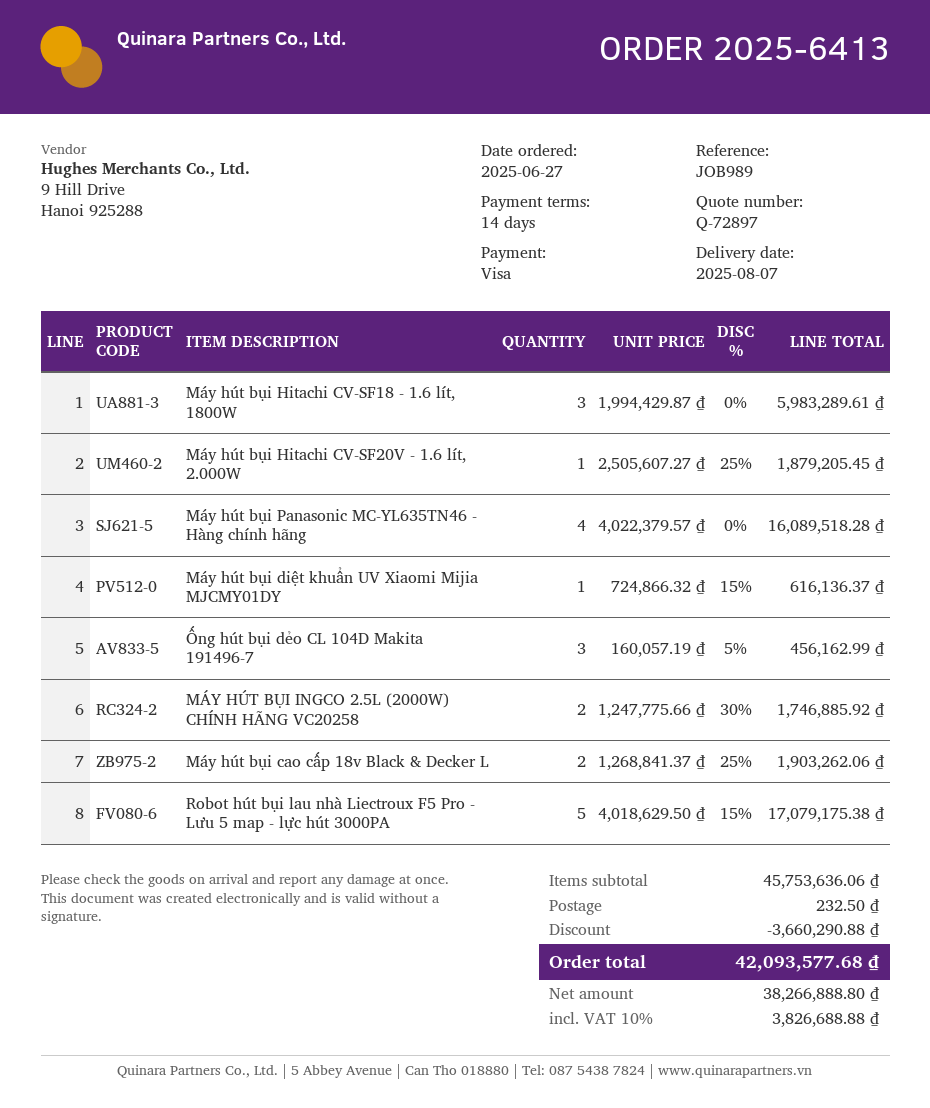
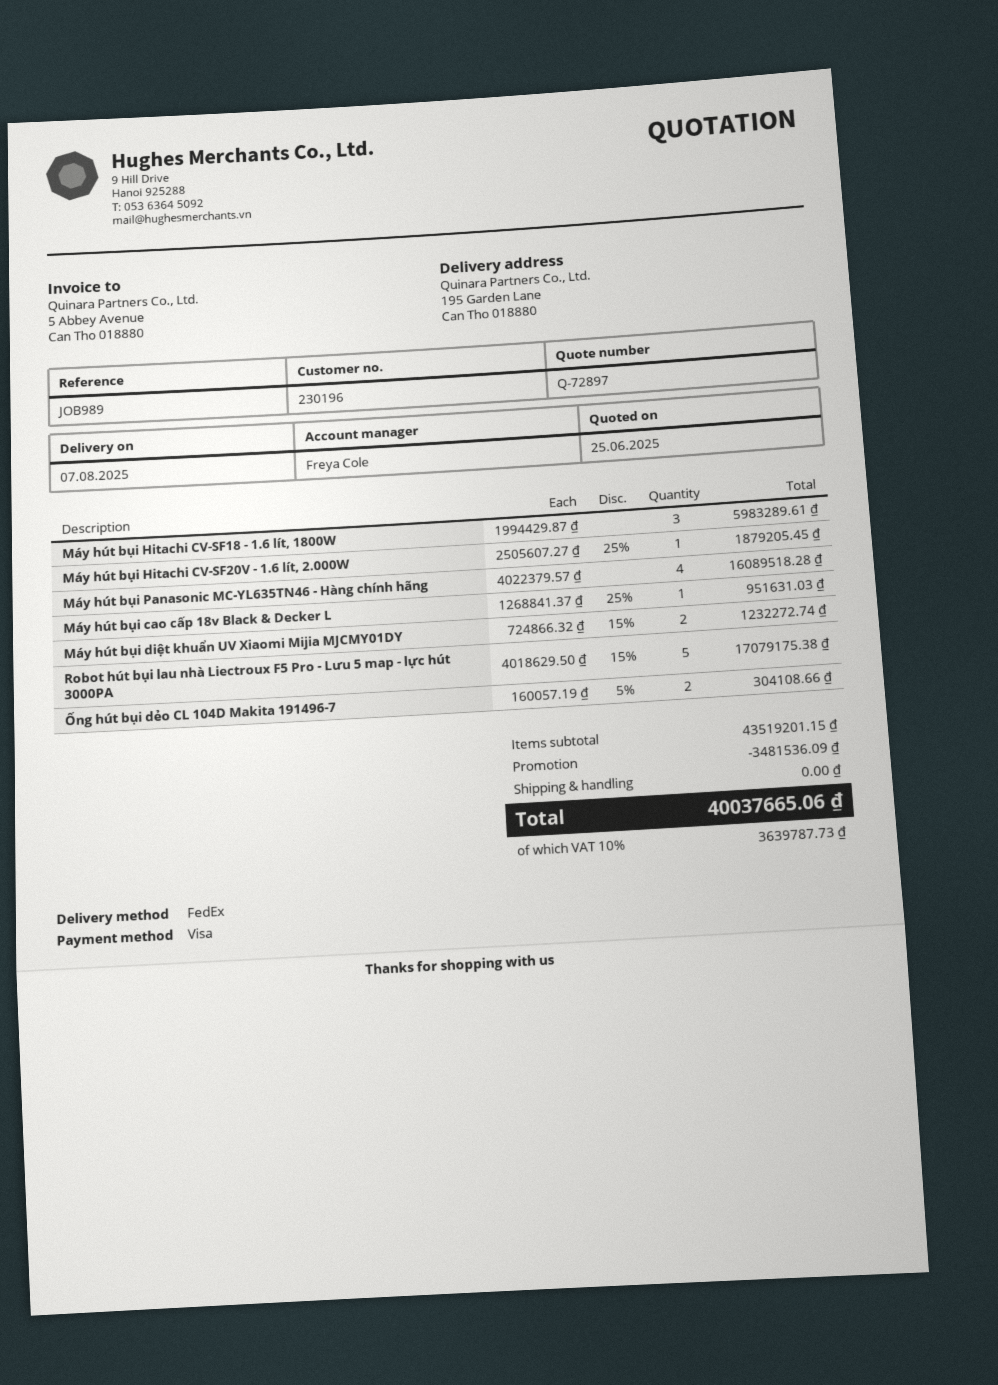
Máy hút bụi diệt khuẩn UV Xiaomi Mijia MJCMY01DY: 1 x 724866.32 - 15% = 616136.37 -> 2 x 724866.32 - 15% = 1232272.74
Ống hút bụi dẻo CL 104D Makita 191496-7: 3 x 160057.19 - 5% = 456162.99 -> 2 x 160057.19 - 5% = 304108.66
MÁY HÚT BỤI INGCO 2.5L (2000W) CHÍNH HÃNG VC20258: 2 x 1247775.66 - 30% = 1746885.92 -> none
Máy hút bụi cao cấp 18v Black & Decker L: 2 x 1268841.37 - 25% = 1903262.06 -> 1 x 1268841.37 - 25% = 951631.03
subtotal: 45753636.06 -> 43519201.15
discount: 3660290.88 -> 3481536.09
shipping: 232.50 -> 0.00
tax: 10% = 3826688.88 -> 10% = 3639787.73
total: 42093577.68 -> 40037665.06

